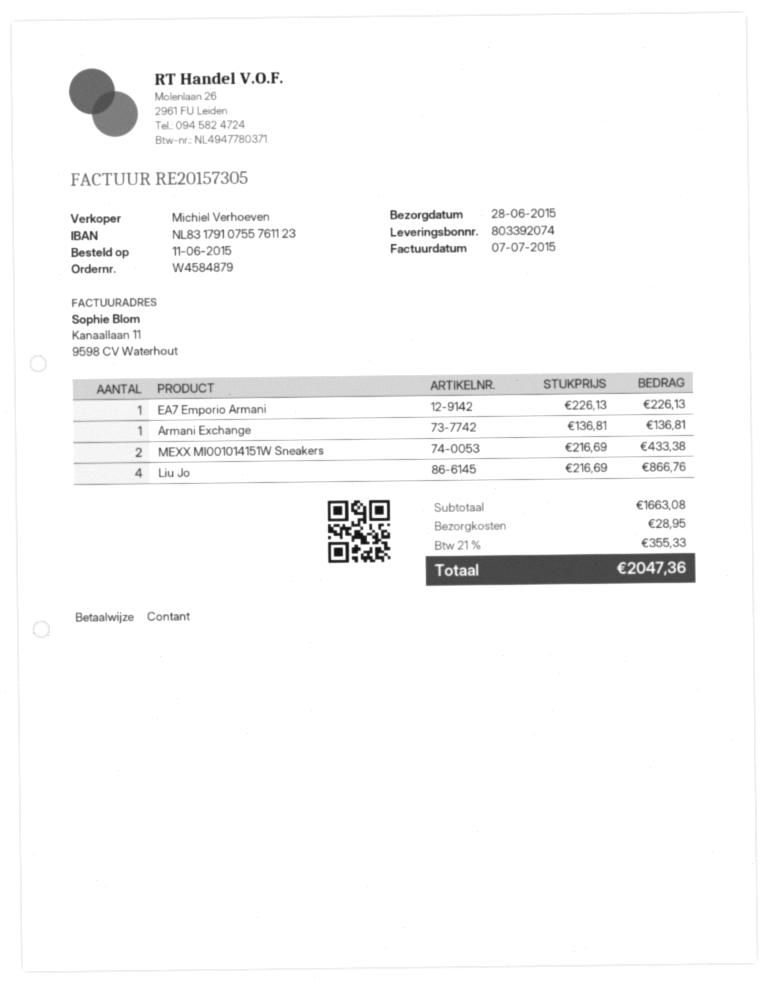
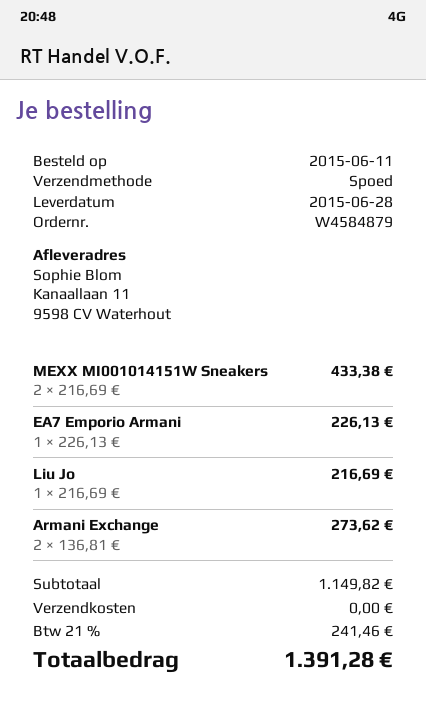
Armani Exchange: 1 x 136.81 = 136.81 -> 2 x 136.81 = 273.62
Liu Jo: 4 x 216.69 = 866.76 -> 1 x 216.69 = 216.69
subtotal: 1663.08 -> 1149.82
shipping: 28.95 -> 0.00
tax: 21% = 355.33 -> 21% = 241.46
total: 2047.36 -> 1391.28

